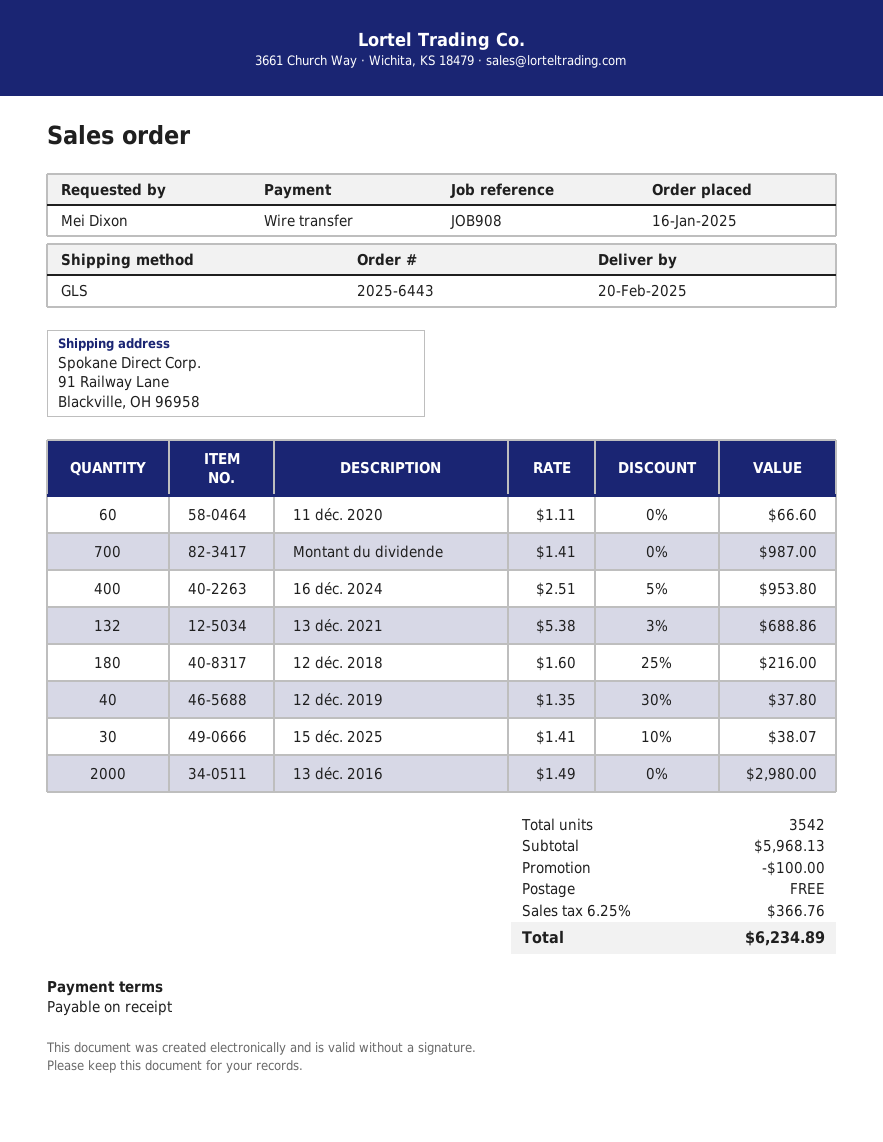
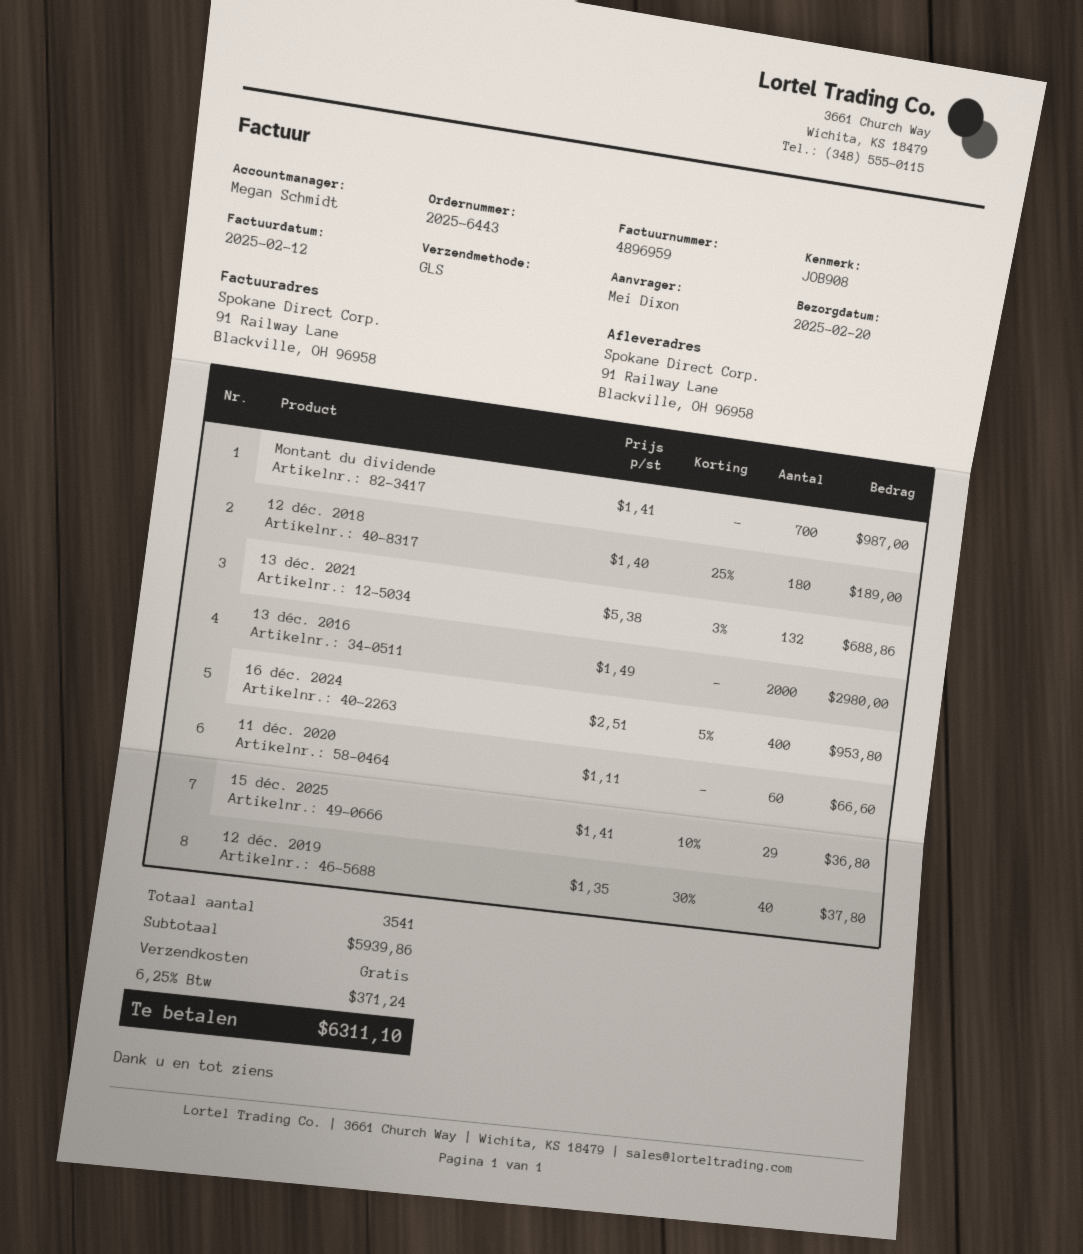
12 déc. 2018: 180 x 1.60 - 25% = 216.00 -> 180 x 1.40 - 25% = 189.00
15 déc. 2025: 30 x 1.41 - 10% = 38.07 -> 29 x 1.41 - 10% = 36.80
total quantity: 3542 -> 3541
subtotal: 5968.13 -> 5939.86
discount: 100.00 -> none
tax: 6.25% = 366.76 -> 6.25% = 371.24
total: 6234.89 -> 6311.10

